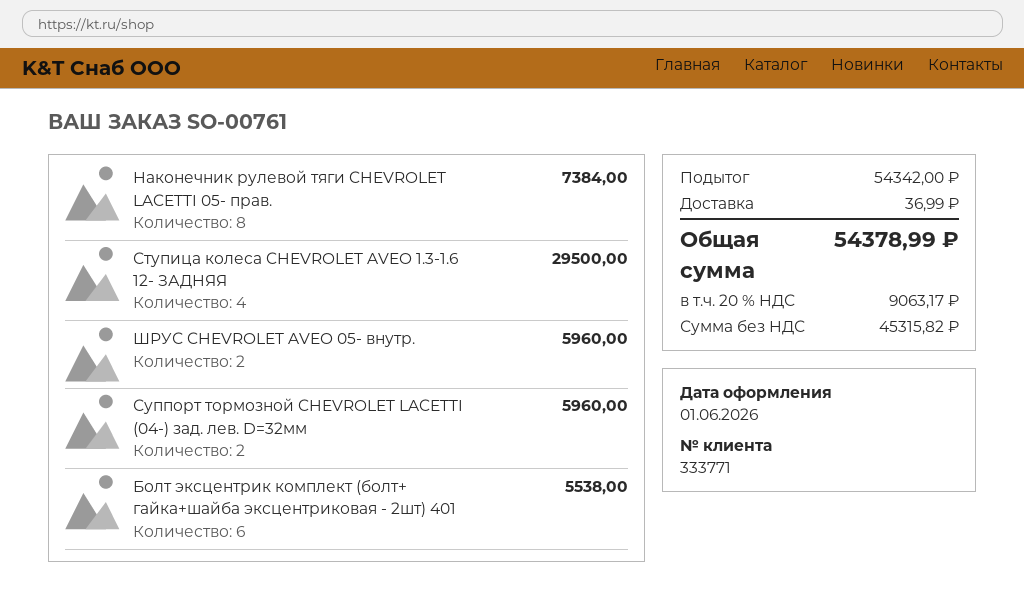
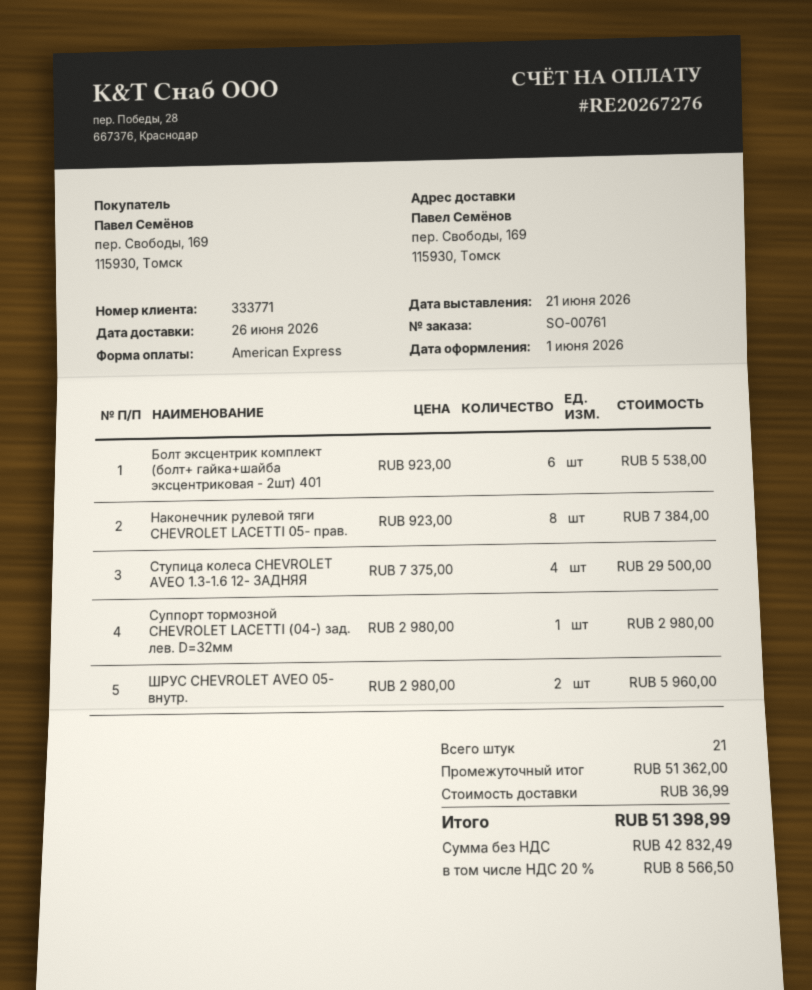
Суппорт тормозной CHEVROLET LACETTI (04-) зад. лев. D=32мм: 2 for 5960.00 -> 1 for 2980.00
subtotal: 54342.00 -> 51362.00
net: 45315.82 -> 42832.49
tax: 20% = 9063.17 -> 20% = 8566.50
total: 54378.99 -> 51398.99

